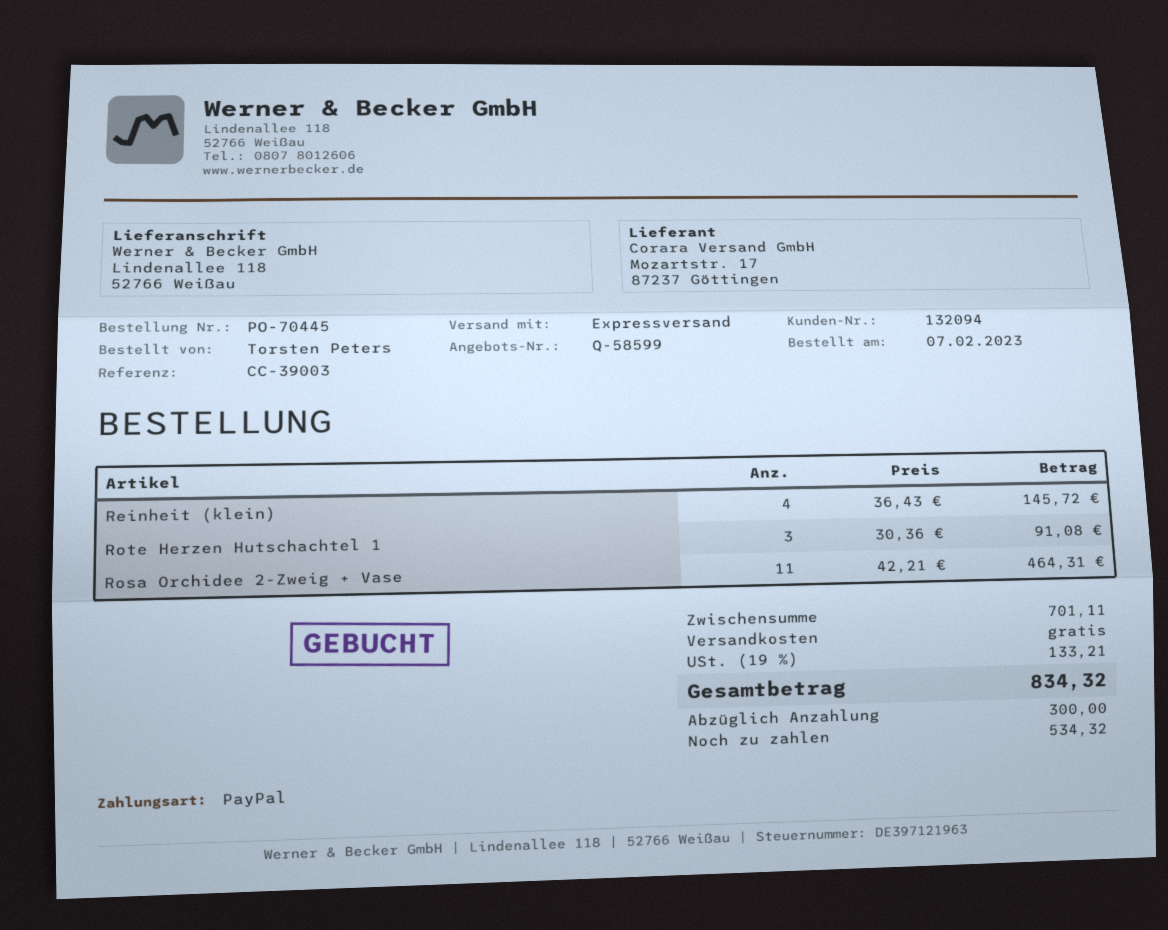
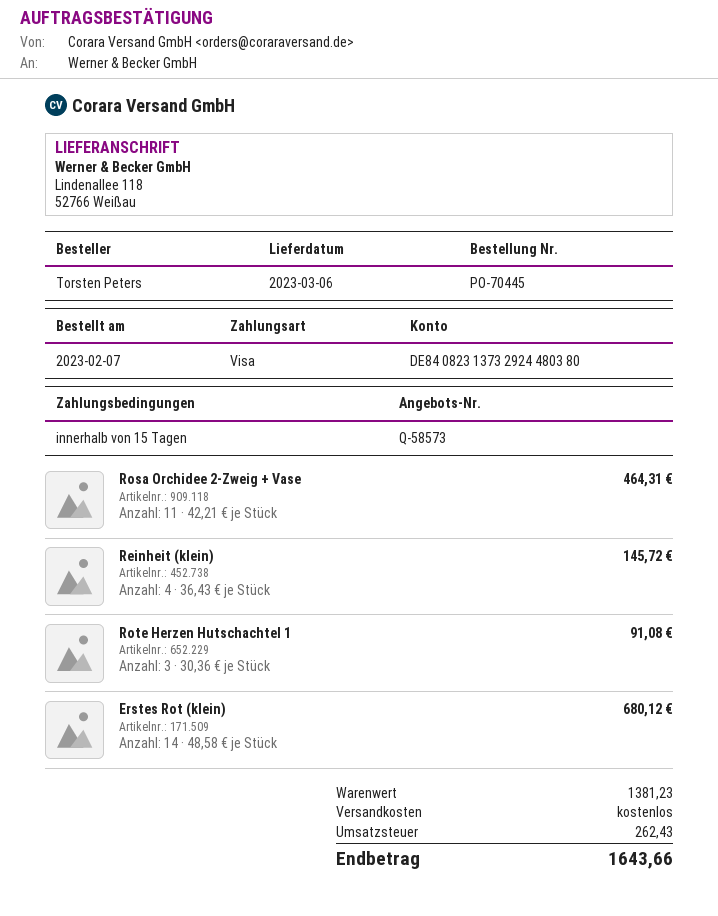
quote number: Q-58599 -> Q-58573
payment method: PayPal -> Visa
Erstes Rot (klein): none -> 14 x 48.58 = 680.12
subtotal: 701.11 -> 1381.23
tax: 133.21 -> 262.43
total: 834.32 -> 1643.66

